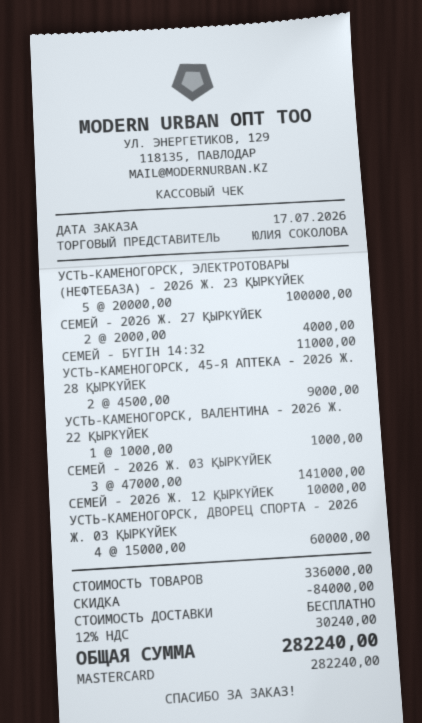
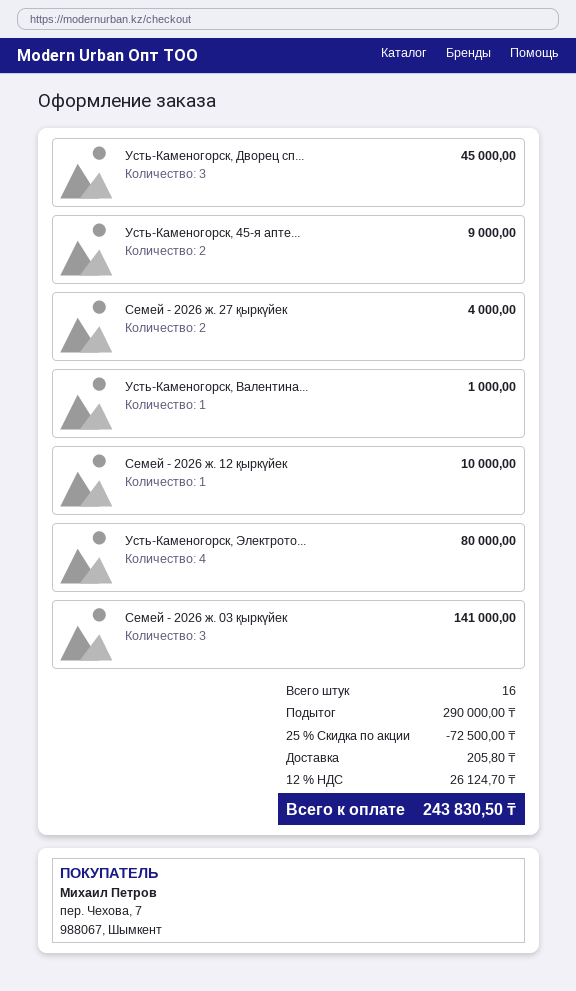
УСТЬ-КАМЕНОГОРСК, ЭЛЕКТРОТОВАРЫ (НЕФТЕБАЗА) - 2026 Ж. 23 ҚЫРКҮЙЕК: 5 for 100000.00 -> 4 for 80000.00
СЕМЕЙ - БҮГІН 14:32: 1 for 11000.00 -> none
УСТЬ-КАМЕНОГОРСК, ДВОРЕЦ СПОРТА - 2026 Ж. 03 ҚЫРКҮЙЕК: 4 for 60000.00 -> 3 for 45000.00
subtotal: 336000.00 -> 290000.00
discount: 84000.00 -> 72500.00
shipping: 0.00 -> 205.80
tax: 12% = 30240.00 -> 12% = 26124.70
total: 282240.00 -> 243830.50

